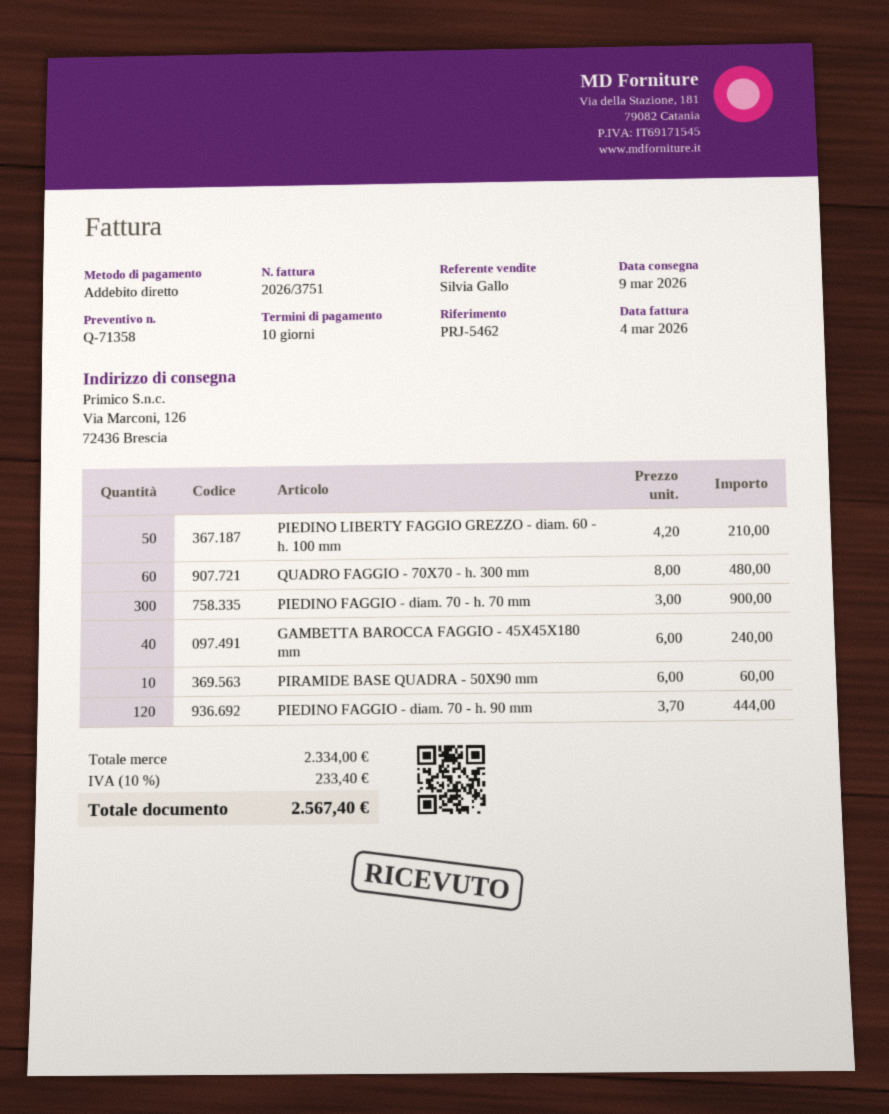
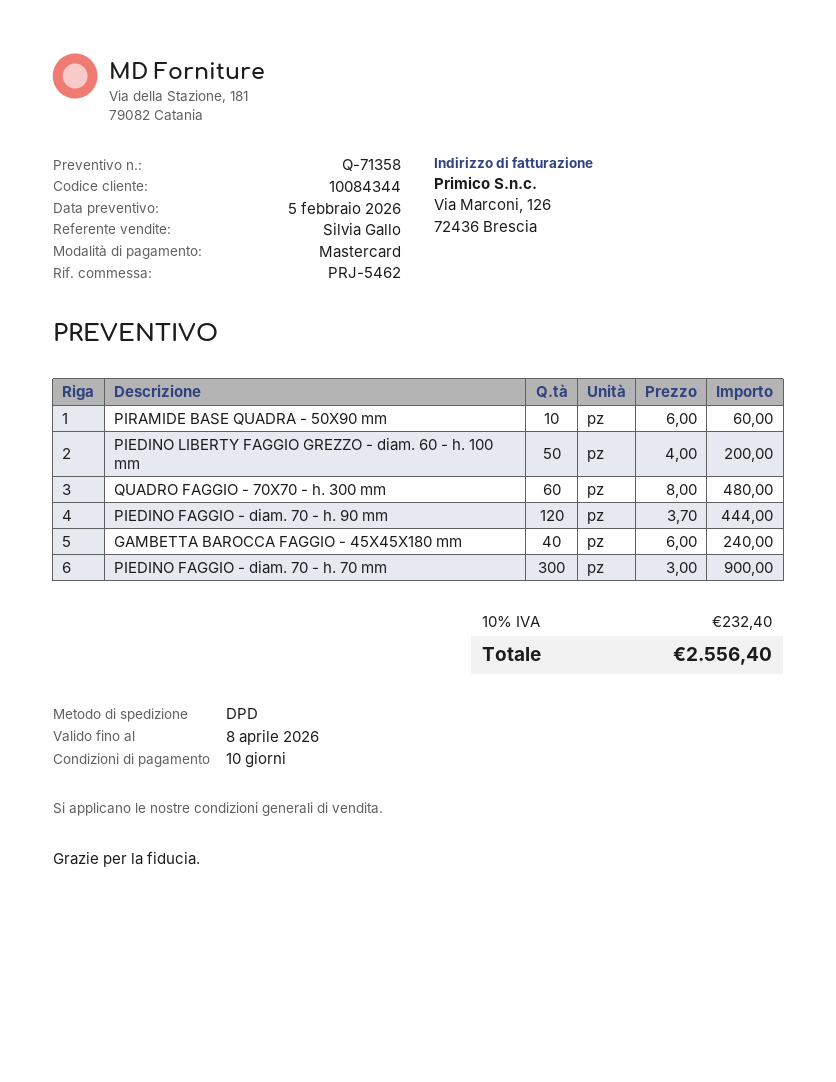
payment method: direct debit -> Mastercard
PIEDINO LIBERTY FAGGIO GREZZO - diam. 60 - h. 100 mm: 50 x 4.20 = 210.00 -> 50 x 4.00 = 200.00
tax: 10% = 233.40 -> 10% = 232.40
total: 2567.40 -> 2556.40

